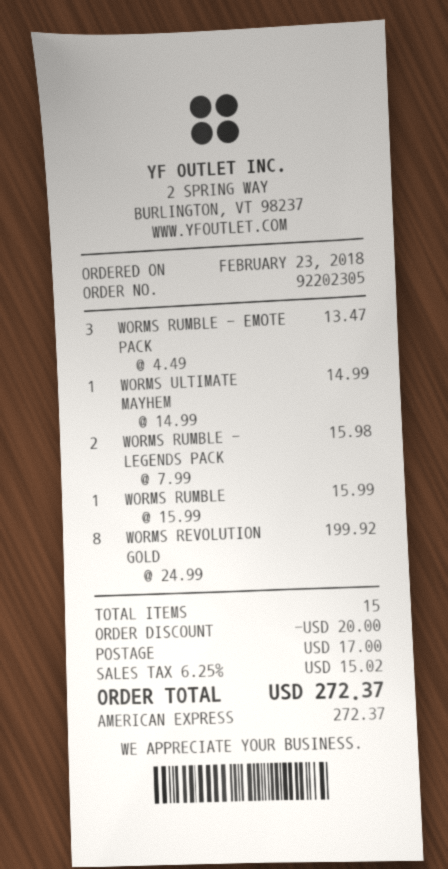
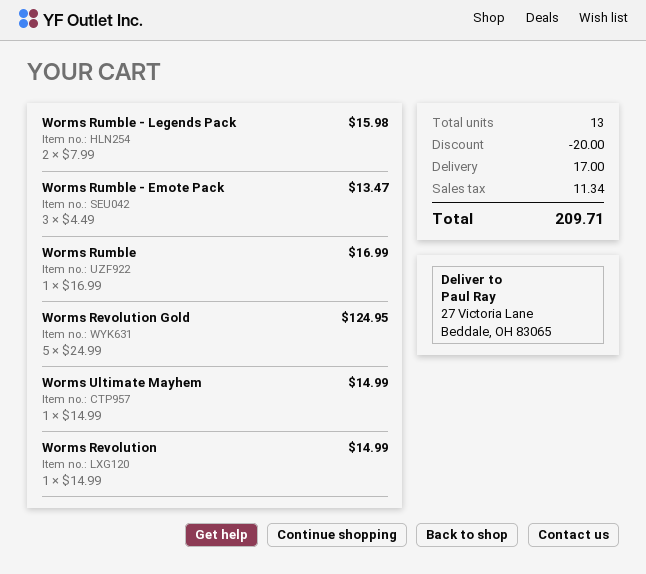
WORMS RUMBLE: 1 x 15.99 = 15.99 -> 1 x 16.99 = 16.99
WORMS REVOLUTION GOLD: 8 x 24.99 = 199.92 -> 5 x 24.99 = 124.95
Worms Revolution: none -> 1 x 14.99 = 14.99
total quantity: 15 -> 13
tax: 15.02 -> 11.34
total: 272.37 -> 209.71

